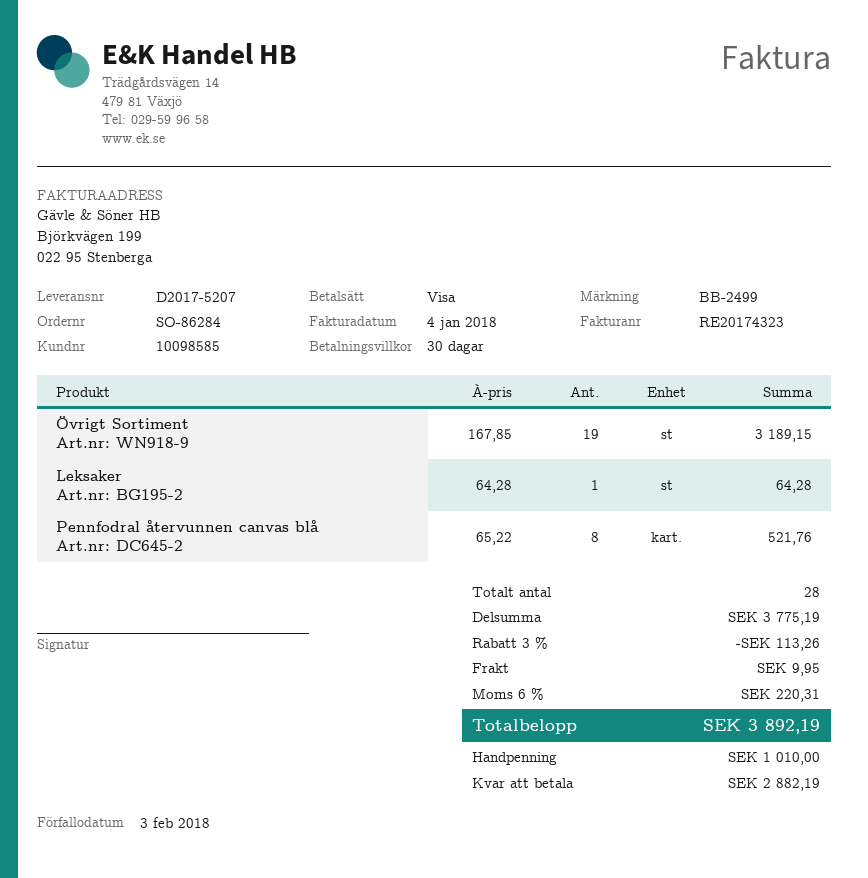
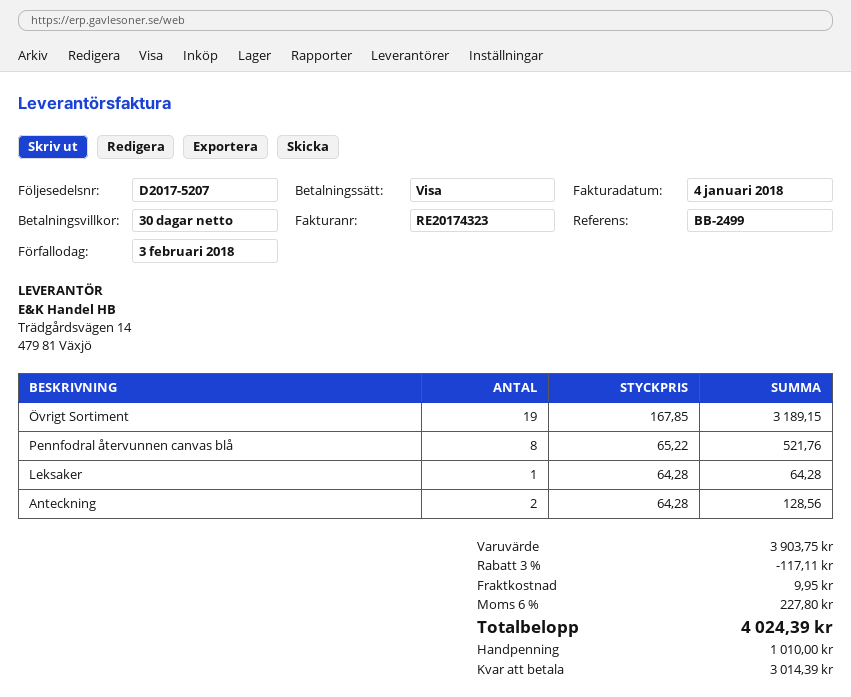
Anteckning: none -> 2 x 64.28 = 128.56
subtotal: 3775.19 -> 3903.75
discount: 3% = 113.26 -> 3% = 117.11
tax: 6% = 220.31 -> 6% = 227.80
total: 3892.19 -> 4024.39
balance: 2882.19 -> 3014.39

